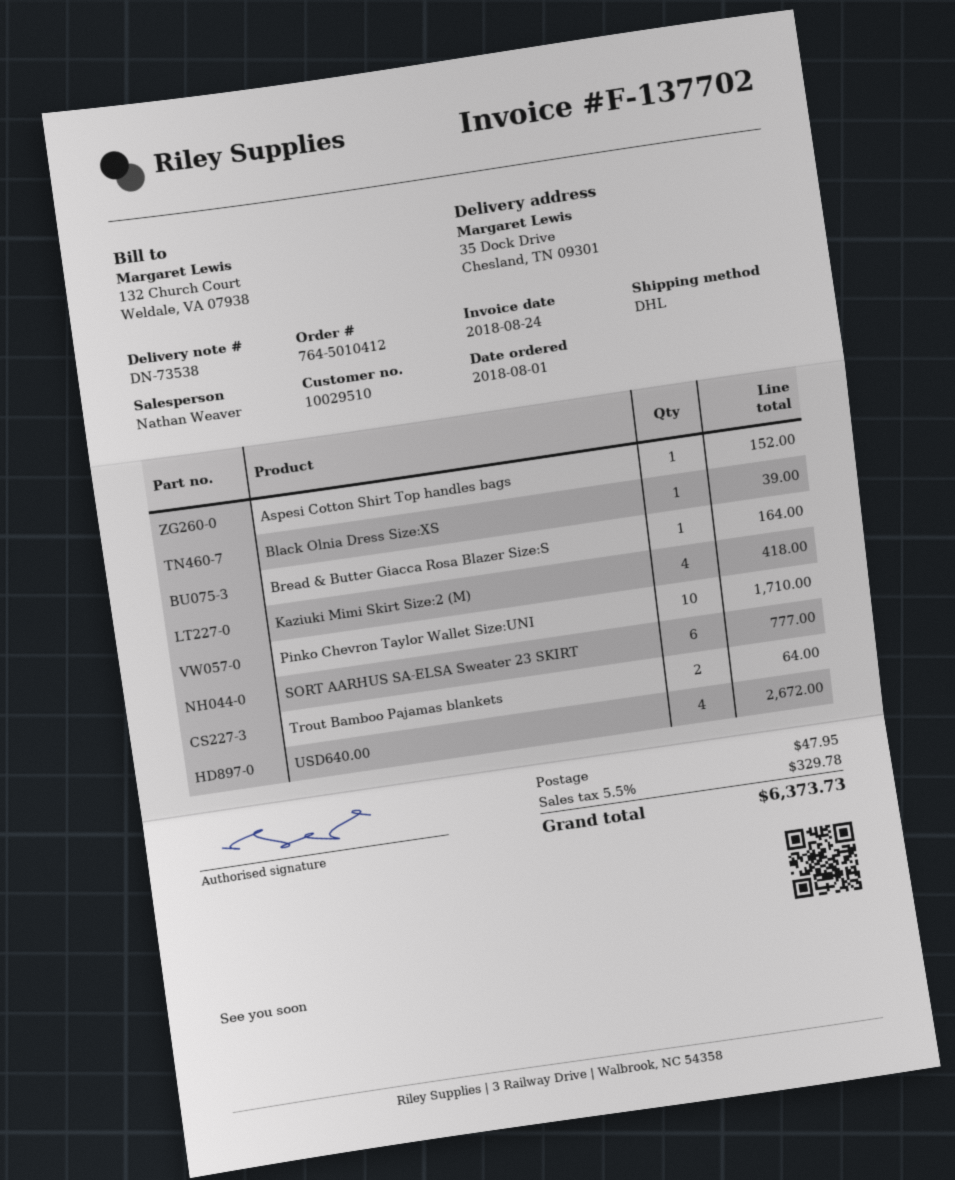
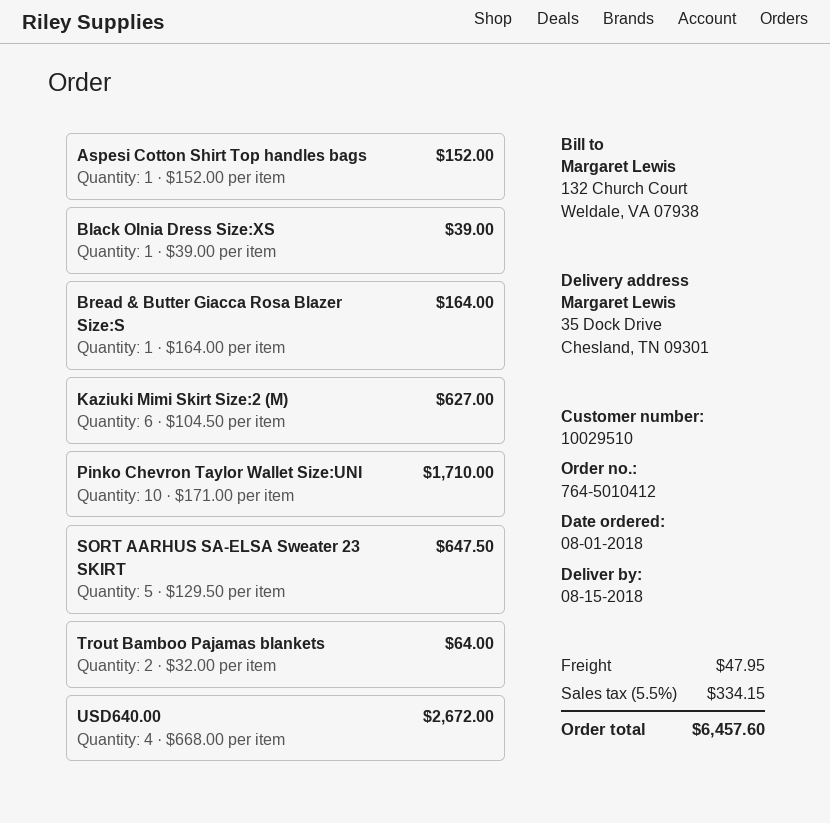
Kaziuki Mimi Skirt Size:2 (M): 4 for 418.00 -> 6 for 627.00
SORT AARHUS SA-ELSA Sweater 23 SKIRT: 6 for 777.00 -> 5 for 647.50
tax: 5.5% = 329.78 -> 5.5% = 334.15
total: 6373.73 -> 6457.60

